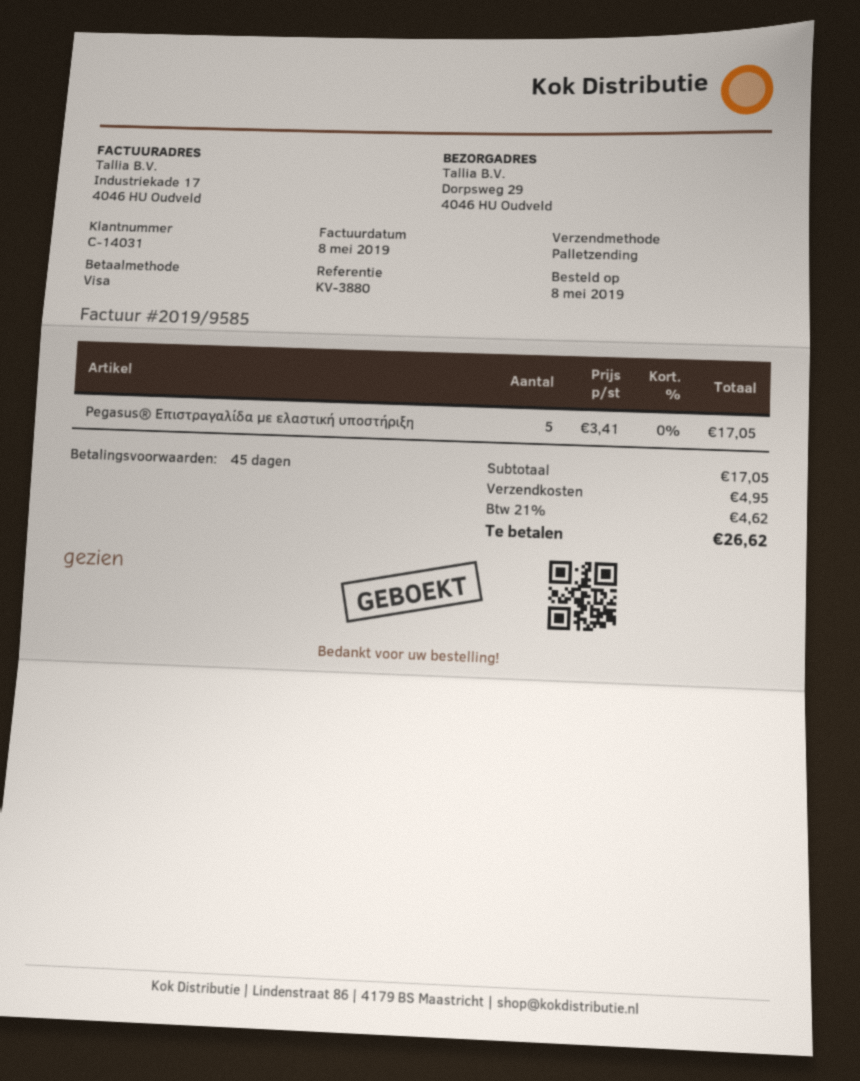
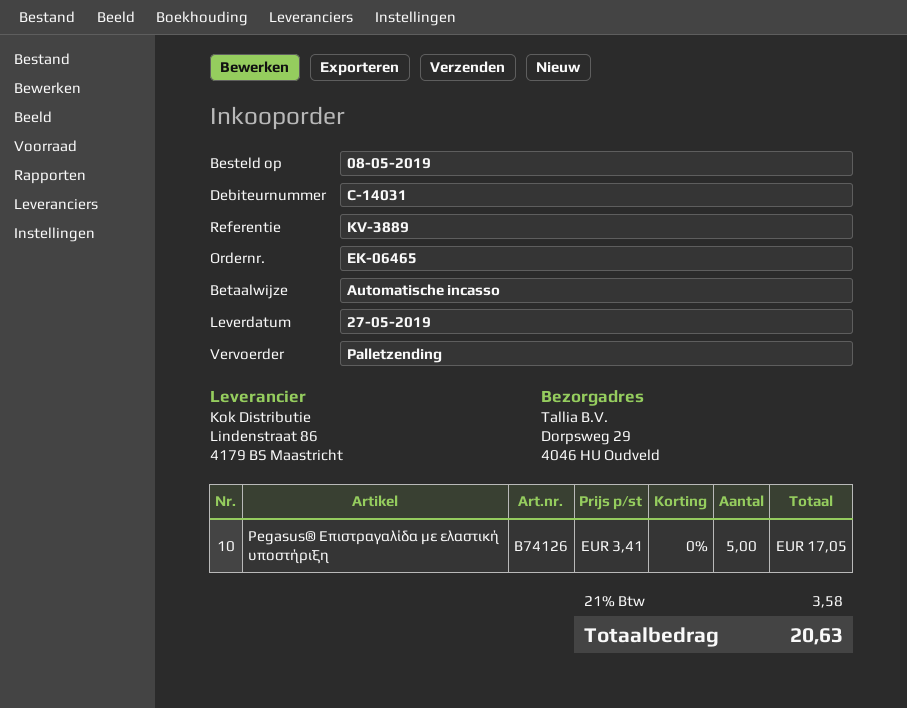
reference: KV-3880 -> KV-3889
payment method: Visa -> direct debit
shipping: 4.95 -> none
tax: 21% = 4.62 -> 21% = 3.58
total: 26.62 -> 20.63

